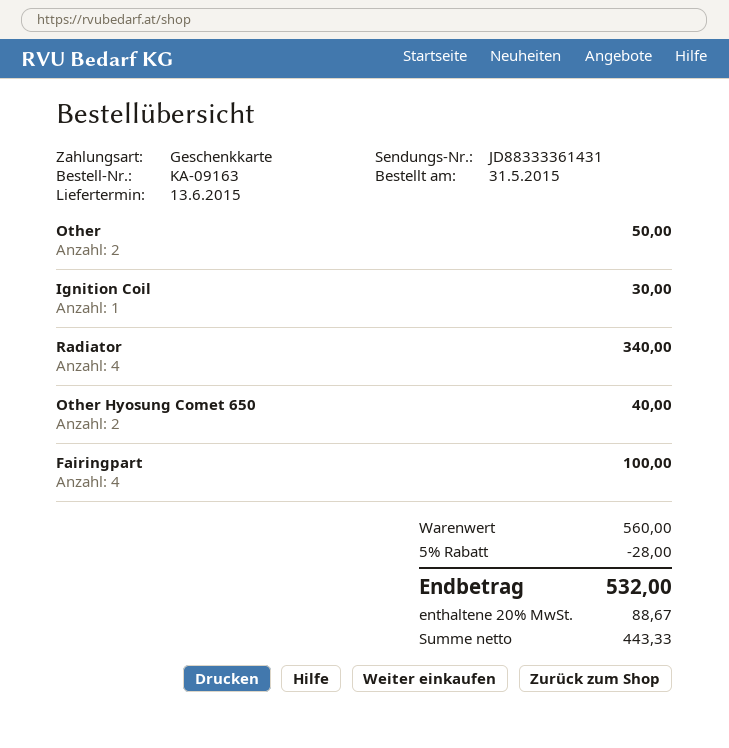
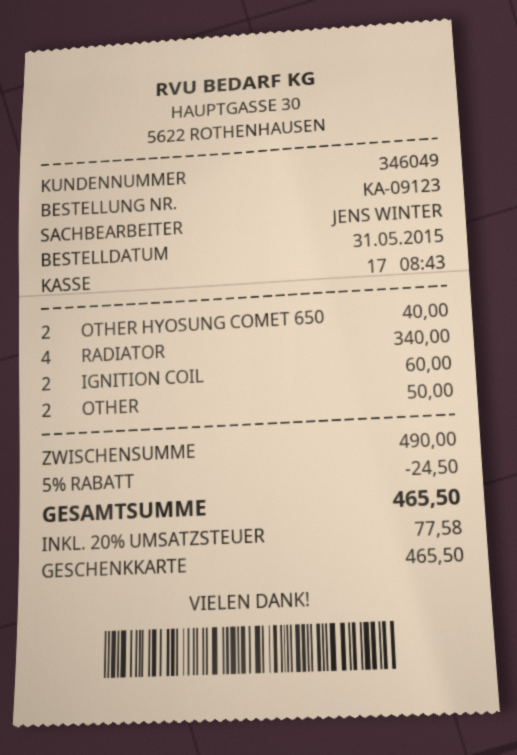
order number: KA-09163 -> KA-09123
Ignition Coil: 1 for 30.00 -> 2 for 60.00
Fairingpart: 4 for 100.00 -> none
subtotal: 560.00 -> 490.00
discount: 5% = 28.00 -> 5% = 24.50
tax: 20% = 88.67 -> 20% = 77.58
total: 532.00 -> 465.50

